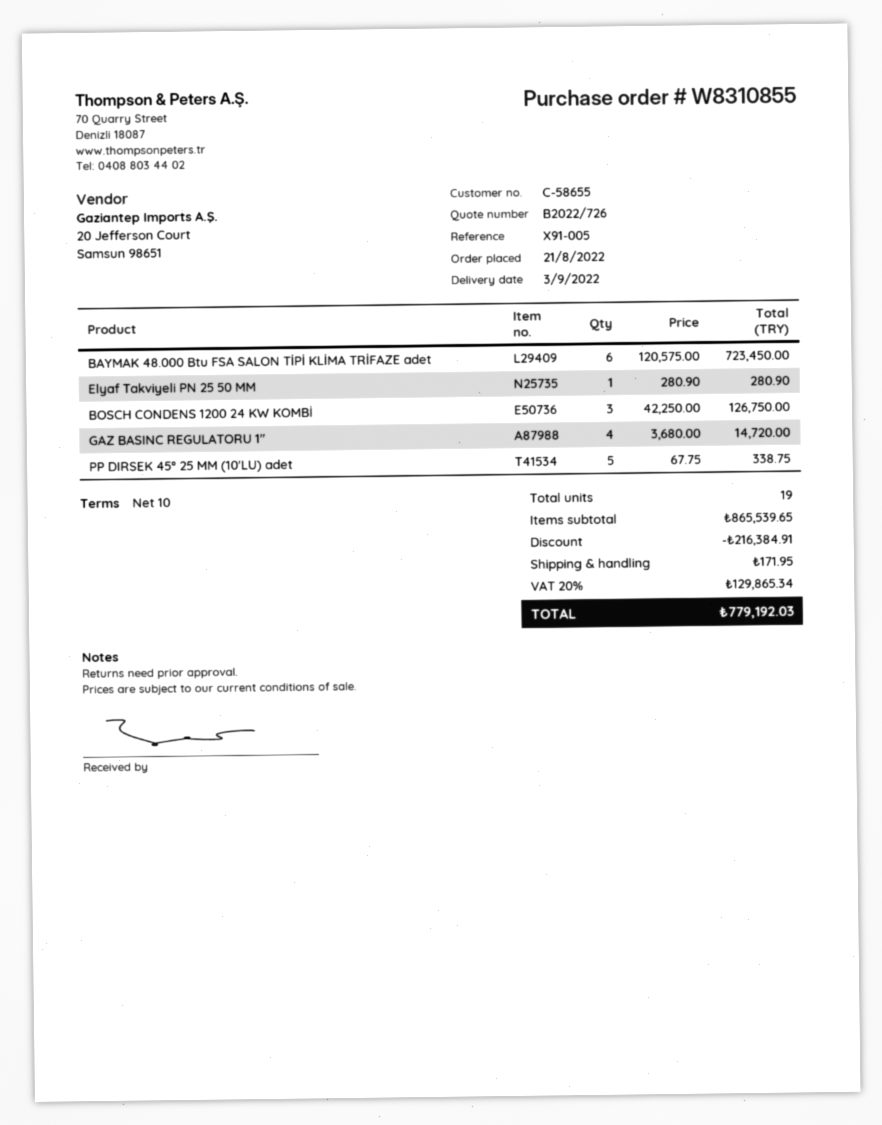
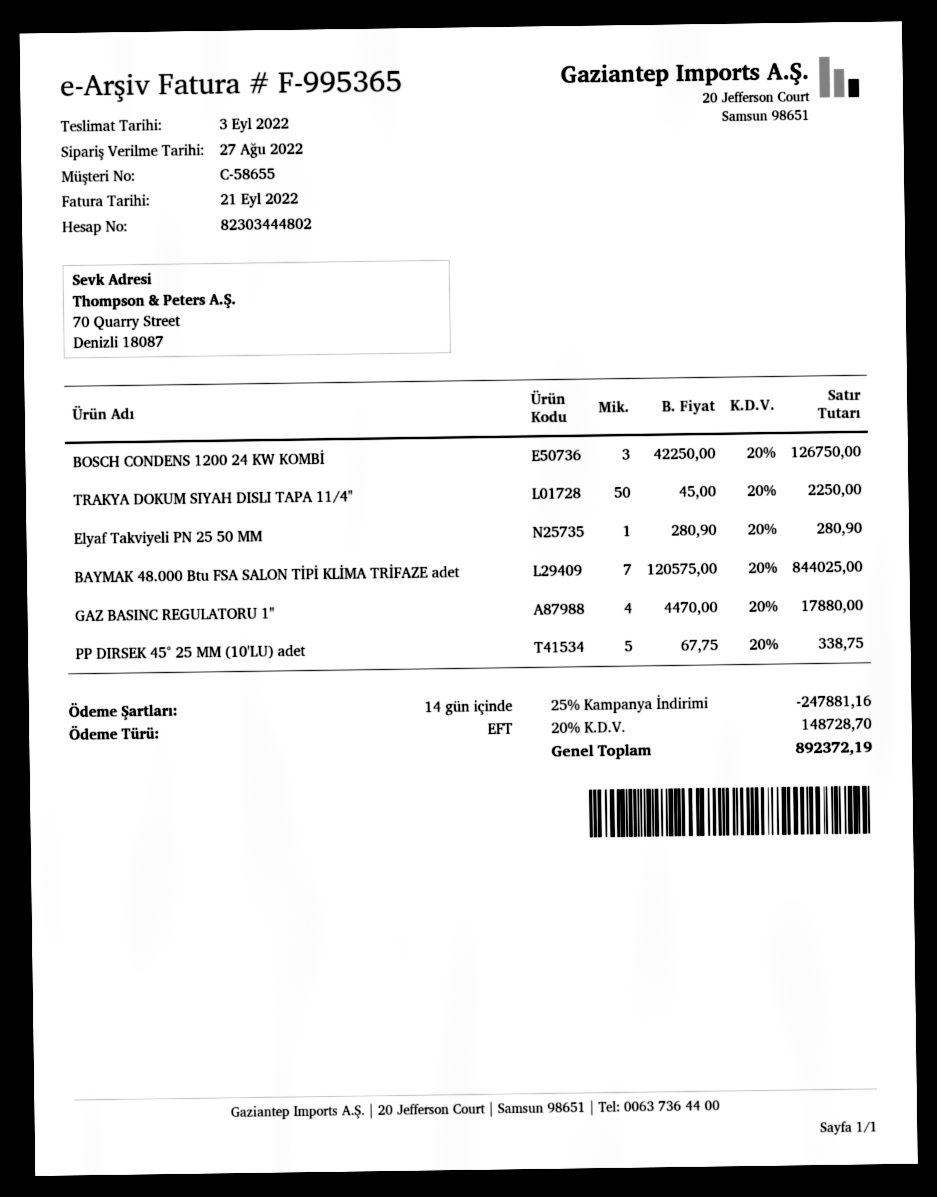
order date: 2022-08-21 -> 2022-08-27
payment terms: 10 days -> 14 days
BAYMAK 48.000 Btu FSA SALON TİPİ KLİMA TRİFAZE adet: 6 x 120575.00 = 723450.00 -> 7 x 120575.00 = 844025.00
GAZ BASINC REGULATORU 1": 4 x 3680.00 = 14720.00 -> 4 x 4470.00 = 17880.00
TRAKYA DOKUM SIYAH DISLI TAPA 11/4": none -> 50 x 45.00 = 2250.00
discount: 216384.91 -> 247881.16
shipping: 171.95 -> none
tax: 20% = 129865.34 -> 20% = 148728.70
total: 779192.03 -> 892372.19

